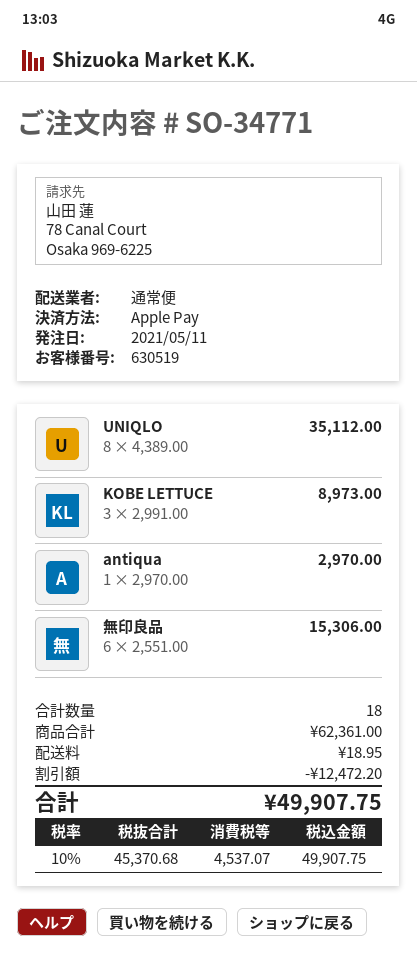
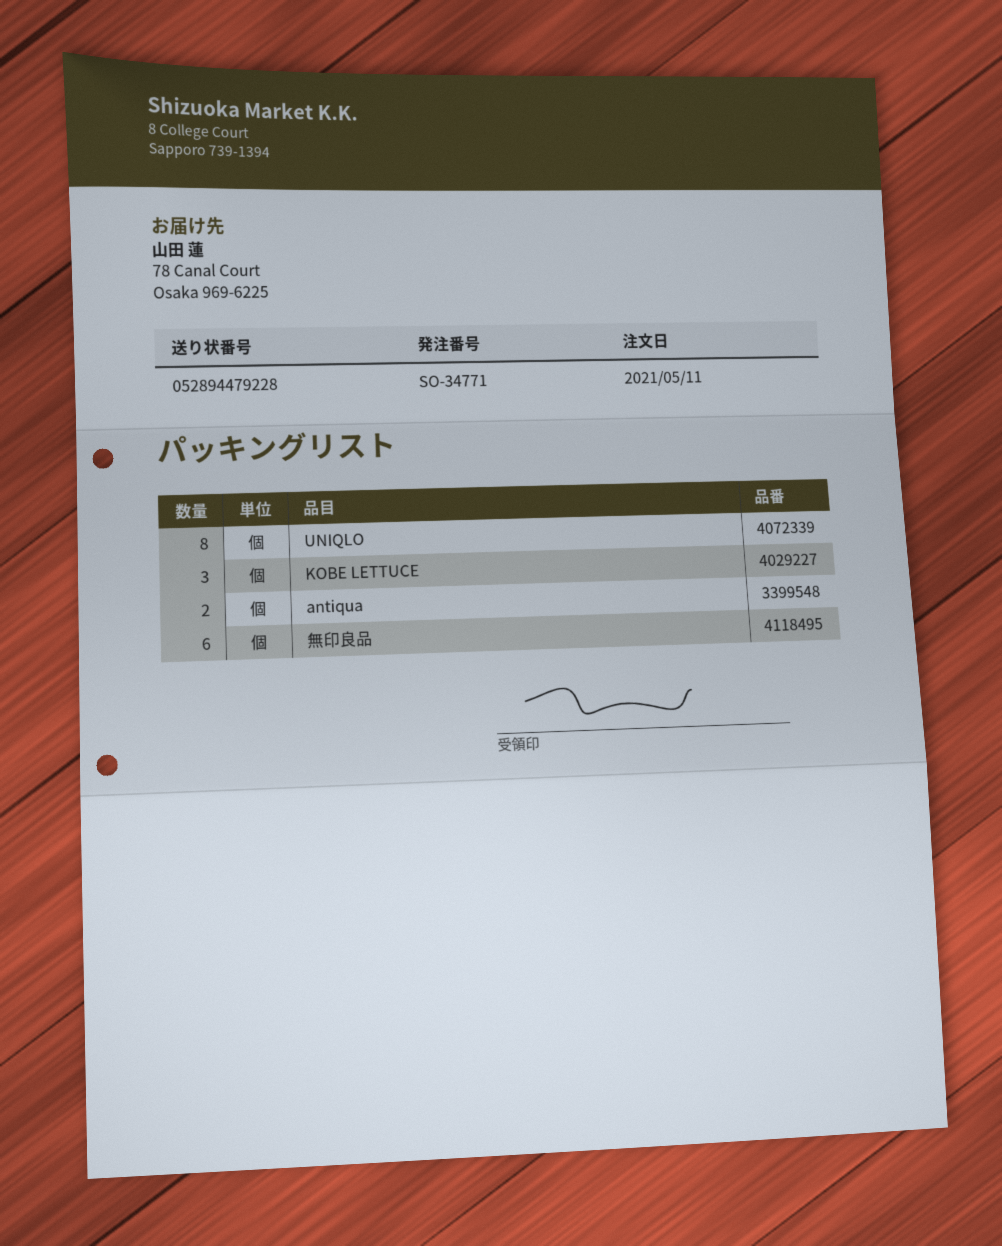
antiqua: 1 -> 2

